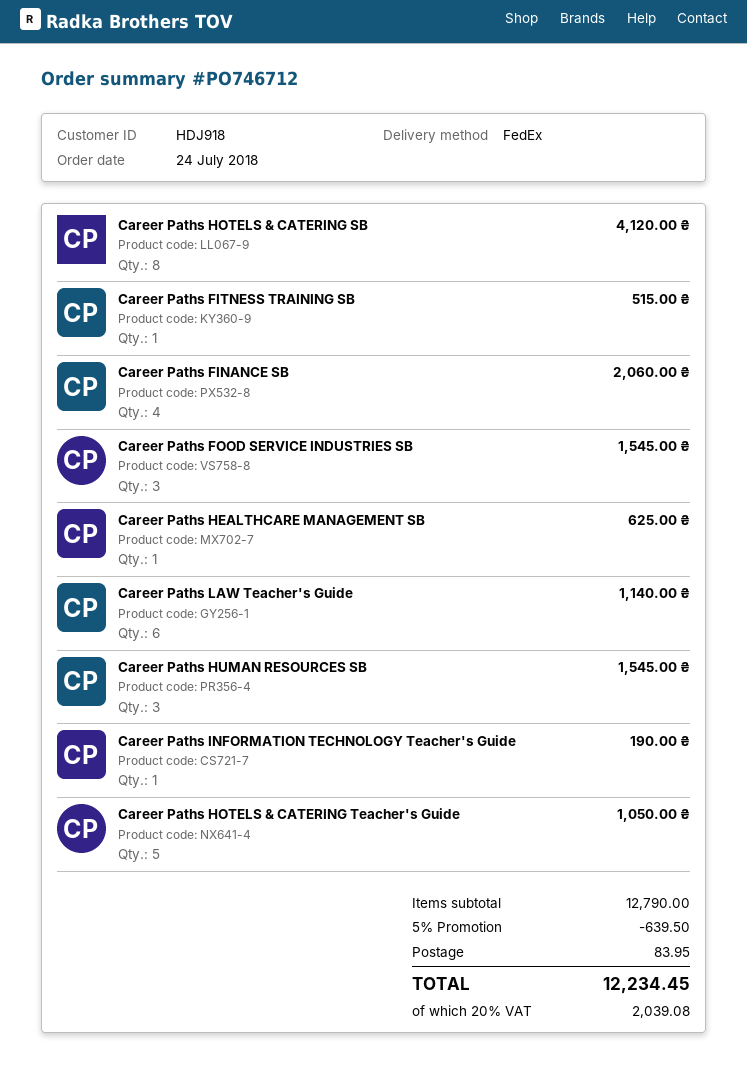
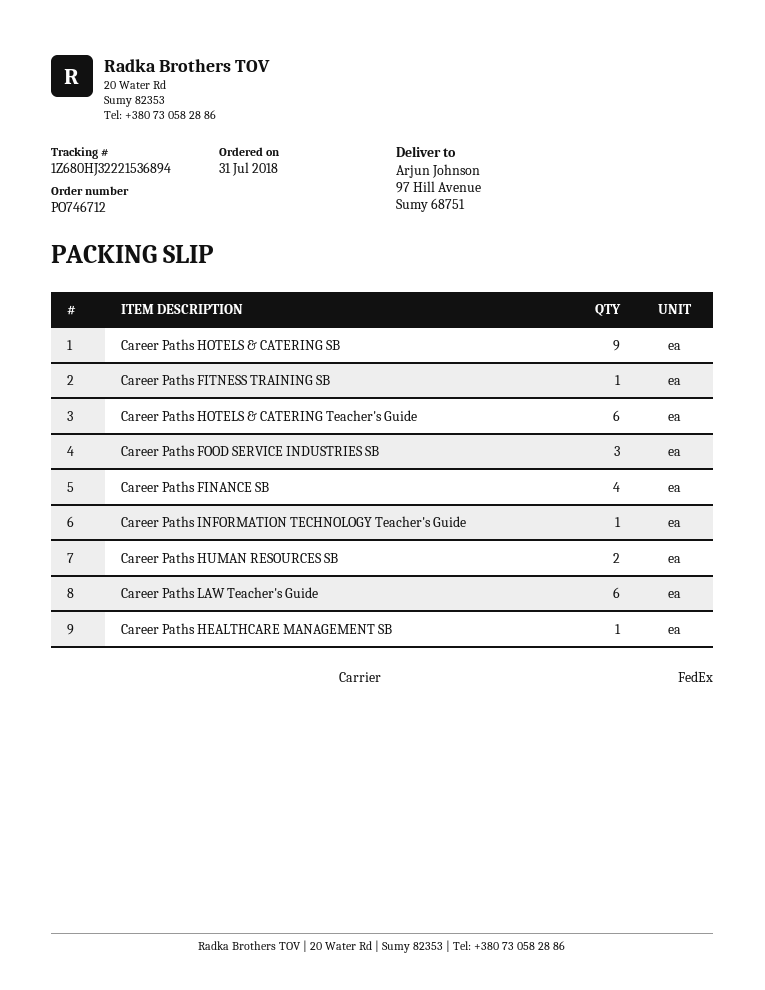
order date: 2018-07-24 -> 2018-07-31
Career Paths HOTELS & CATERING SB: 8 -> 9
Career Paths HUMAN RESOURCES SB: 3 -> 2
Career Paths HOTELS & CATERING Teacher's Guide: 5 -> 6

